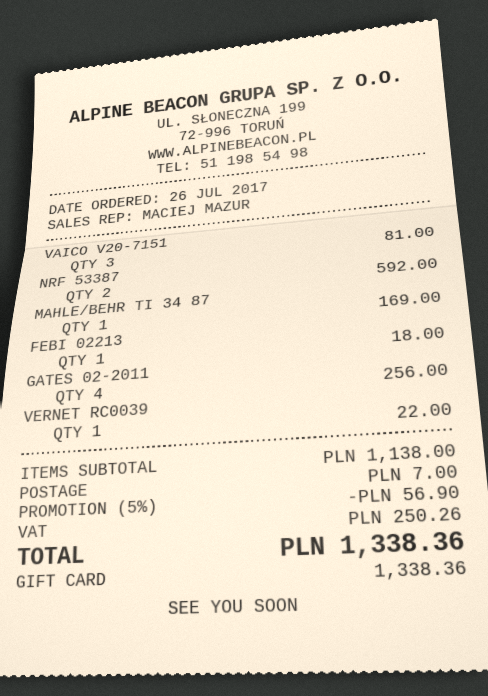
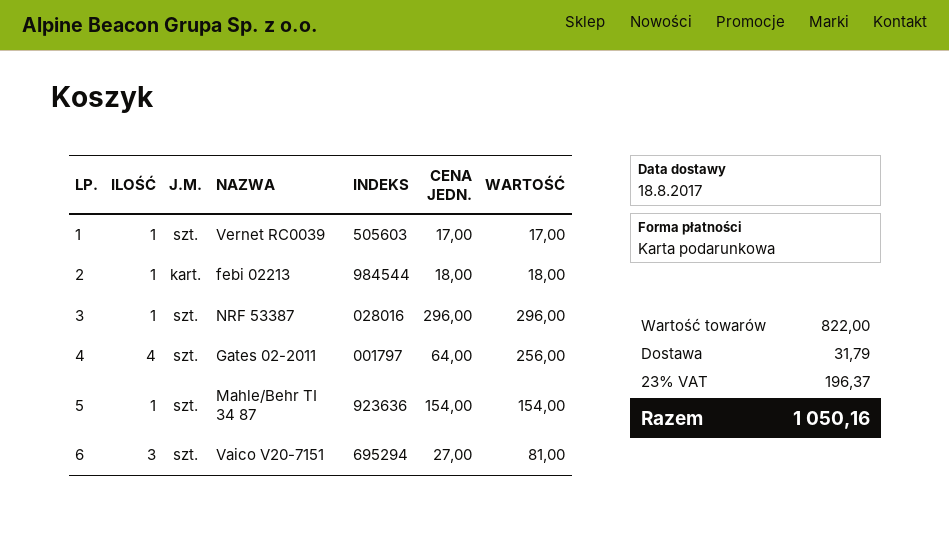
NRF 53387: 2 for 592.00 -> 1 for 296.00
MAHLE/BEHR TI 34 87: 1 for 169.00 -> 1 for 154.00
VERNET RC0039: 1 for 22.00 -> 1 for 17.00
subtotal: 1138.00 -> 822.00
discount: 5% = 56.90 -> none
shipping: 7.00 -> 31.79
tax: 250.26 -> 196.37
total: 1338.36 -> 1050.16

